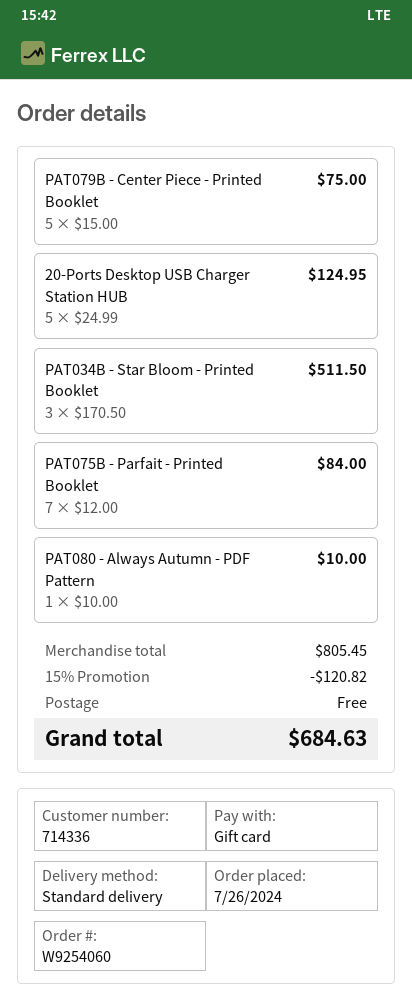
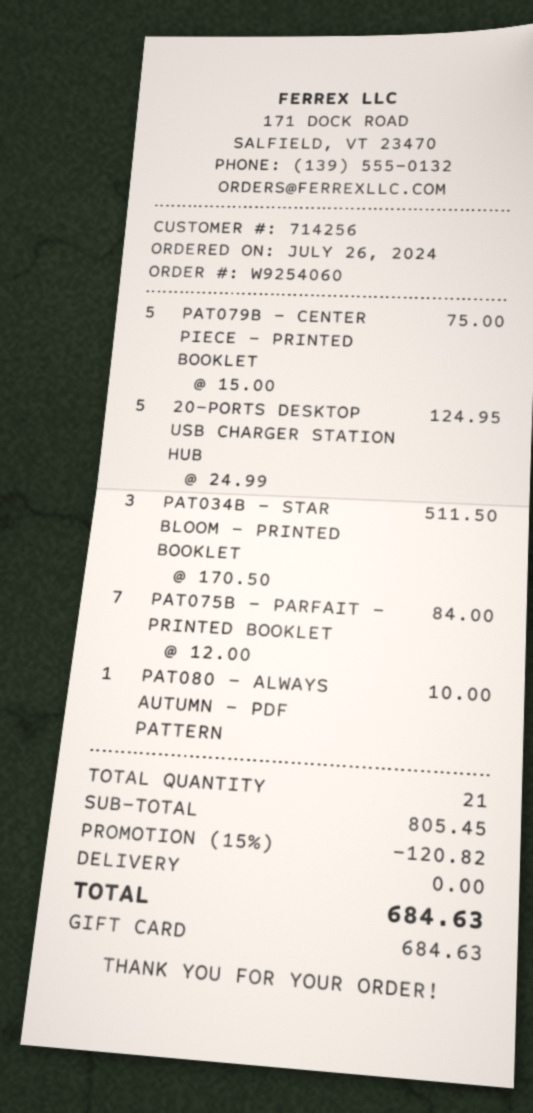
customer number: 714336 -> 714256

